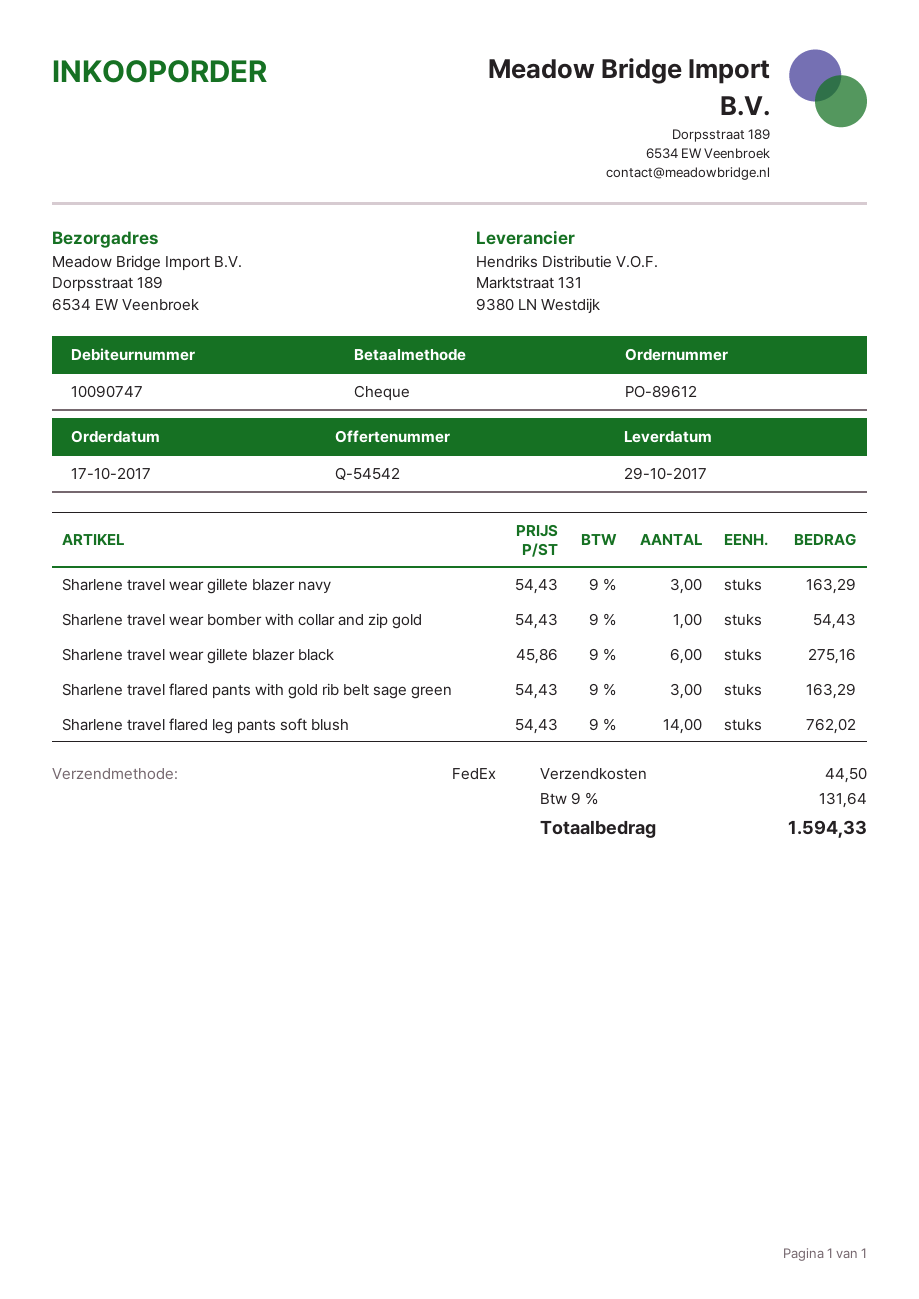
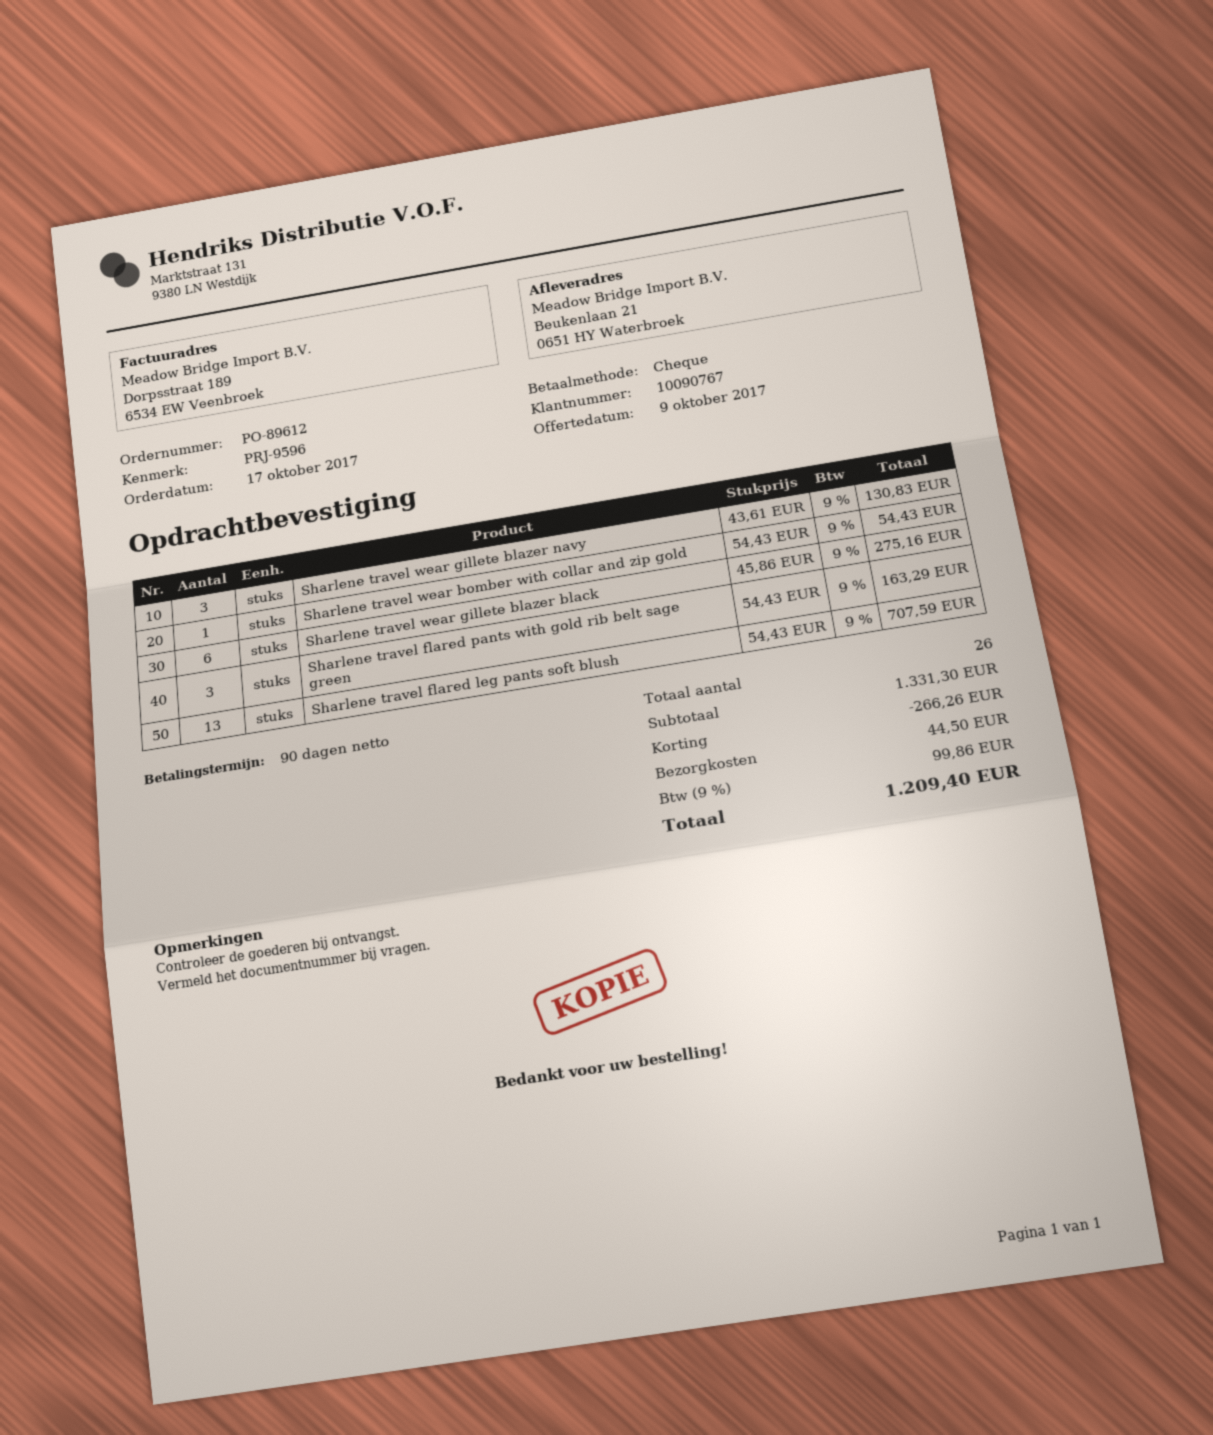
customer number: 10090747 -> 10090767
ship to: Dorpsstraat 189, 6534 EW Veenbroek -> Beukenlaan 21, 0651 HY Waterbroek
Sharlene travel wear gillete blazer navy: 3 x 54.43 = 163.29 -> 3 x 43.61 = 130.83
Sharlene travel flared leg pants soft blush: 14 x 54.43 = 762.02 -> 13 x 54.43 = 707.59
discount: none -> 266.26
tax: 9% = 131.64 -> 9% = 99.86
total: 1594.33 -> 1209.40

